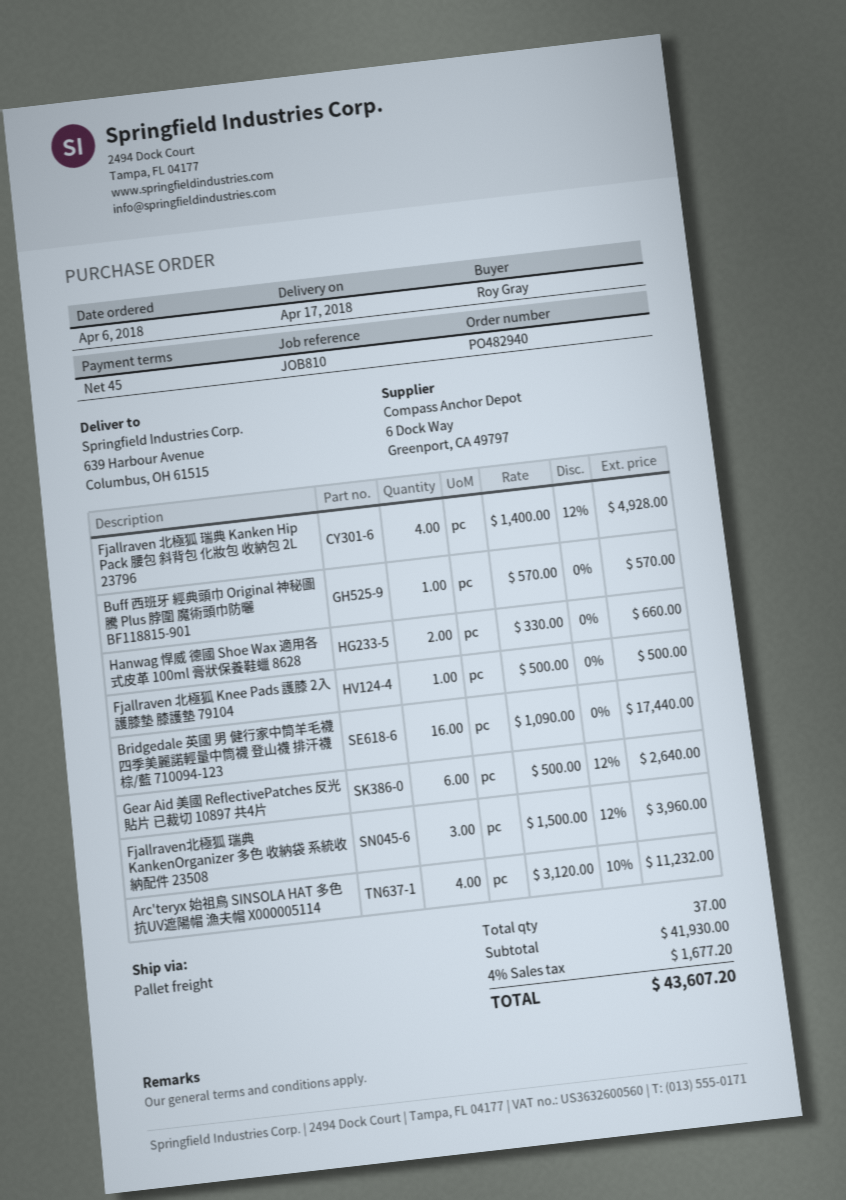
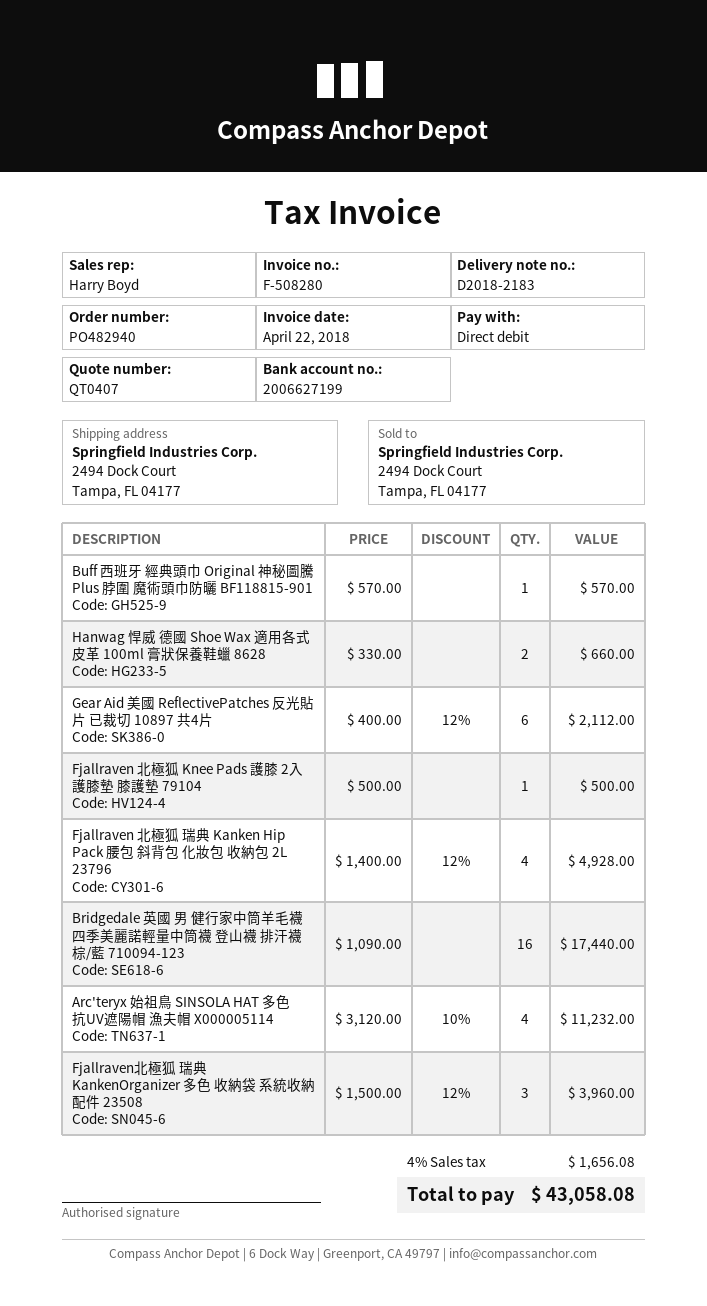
ship to: 639 Harbour Avenue, Columbus, OH 61515 -> 2494 Dock Court, Tampa, FL 04177
Gear Aid 美國 ReflectivePatches 反光貼片 已裁切 10897 共4片: 6 x 500.00 - 12% = 2640.00 -> 6 x 400.00 - 12% = 2112.00
tax: 4% = 1677.20 -> 4% = 1656.08
total: 43607.20 -> 43058.08

